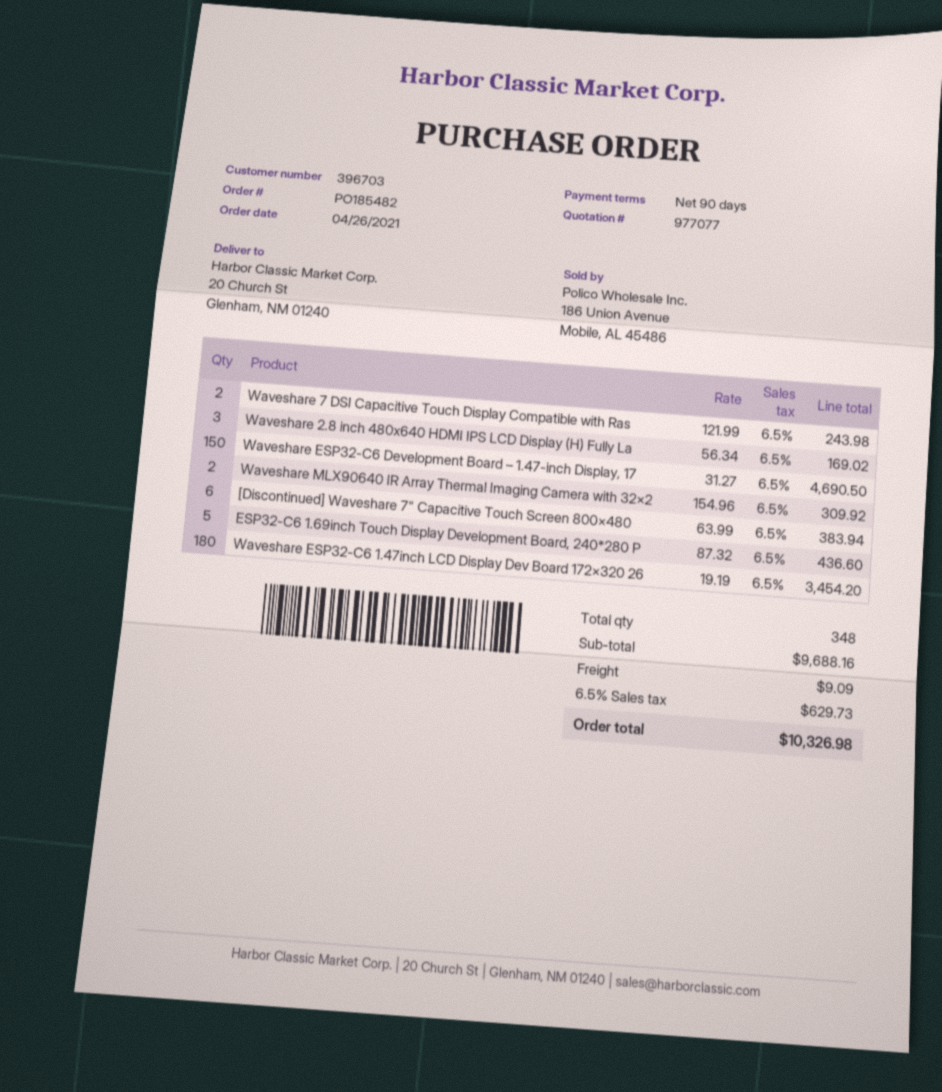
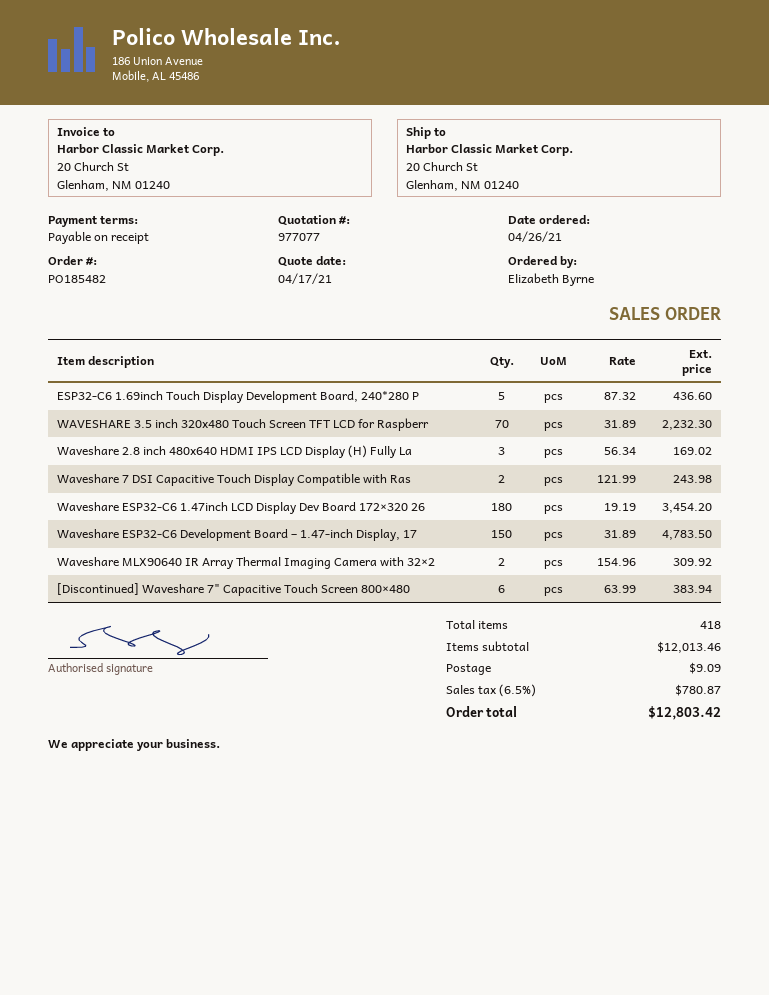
payment terms: 90 days -> on receipt
Waveshare ESP32-C6 Development Board – 1.47-inch Display, 17: 150 x 31.27 = 4690.50 -> 150 x 31.89 = 4783.50
WAVESHARE 3.5 inch 320x480 Touch Screen TFT LCD for Raspberr: none -> 70 x 31.89 = 2232.30
total quantity: 348 -> 418
subtotal: 9688.16 -> 12013.46
tax: 6.5% = 629.73 -> 6.5% = 780.87
total: 10326.98 -> 12803.42

